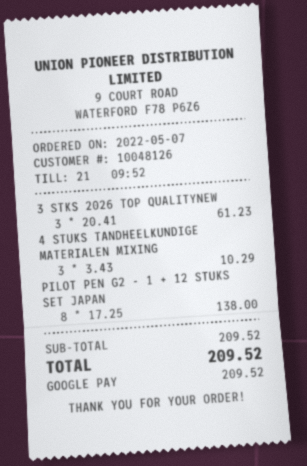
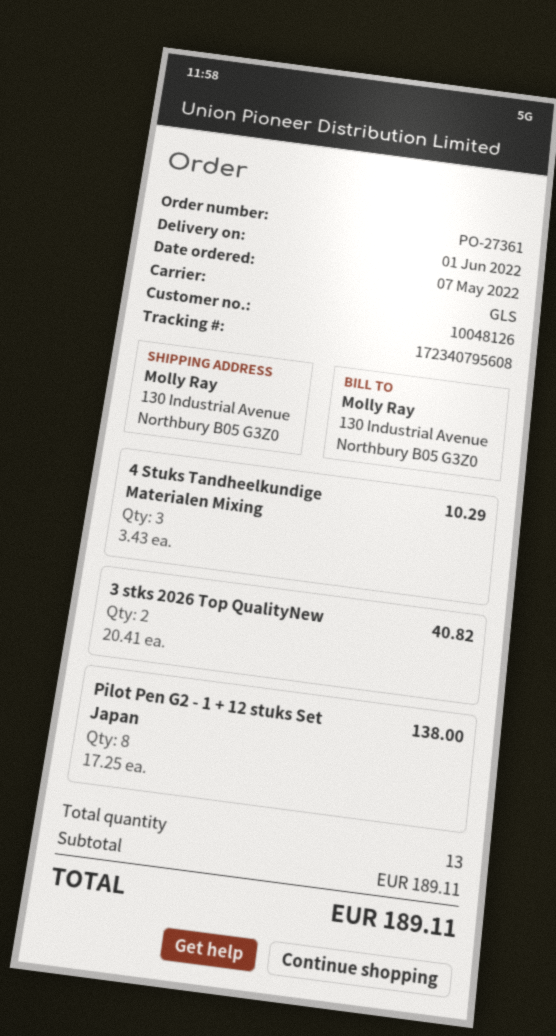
3 STKS 2026 TOP QUALITYNEW: 3 x 20.41 = 61.23 -> 2 x 20.41 = 40.82
subtotal: 209.52 -> 189.11
total: 209.52 -> 189.11

